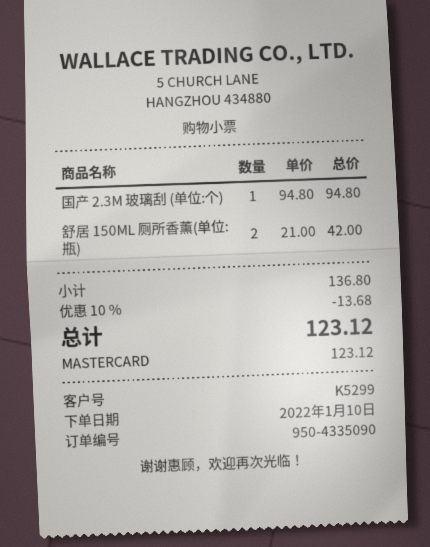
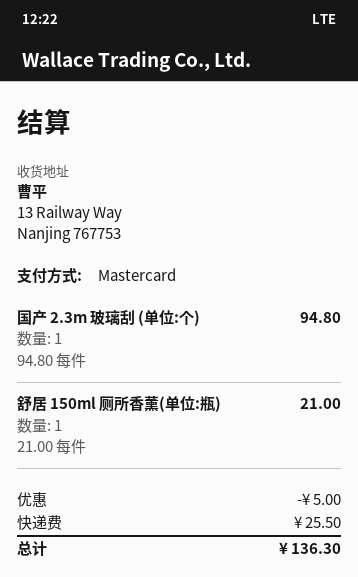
舒居 150ML 厕所香薰(单位:瓶): 2 x 21.00 = 42.00 -> 1 x 21.00 = 21.00
discount: 13.68 -> 5.00
shipping: none -> 25.50
total: 123.12 -> 136.30

